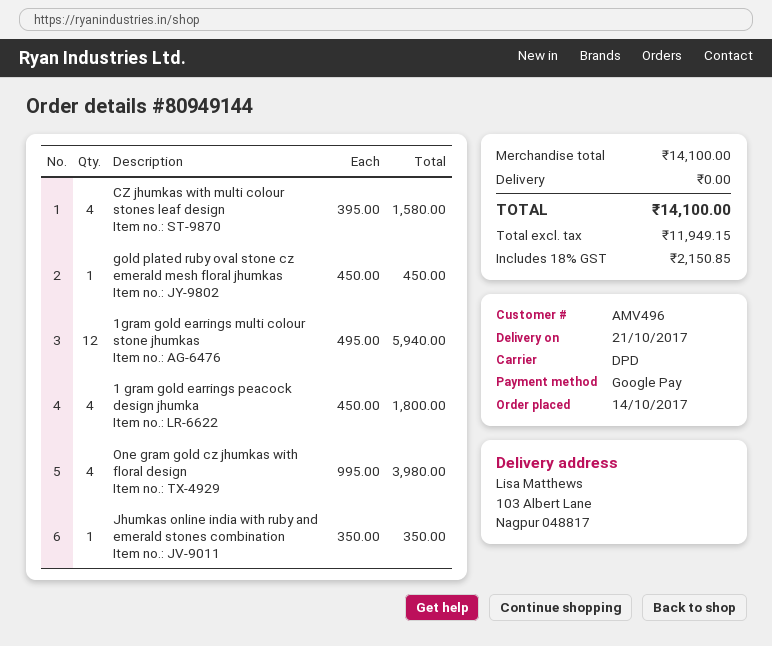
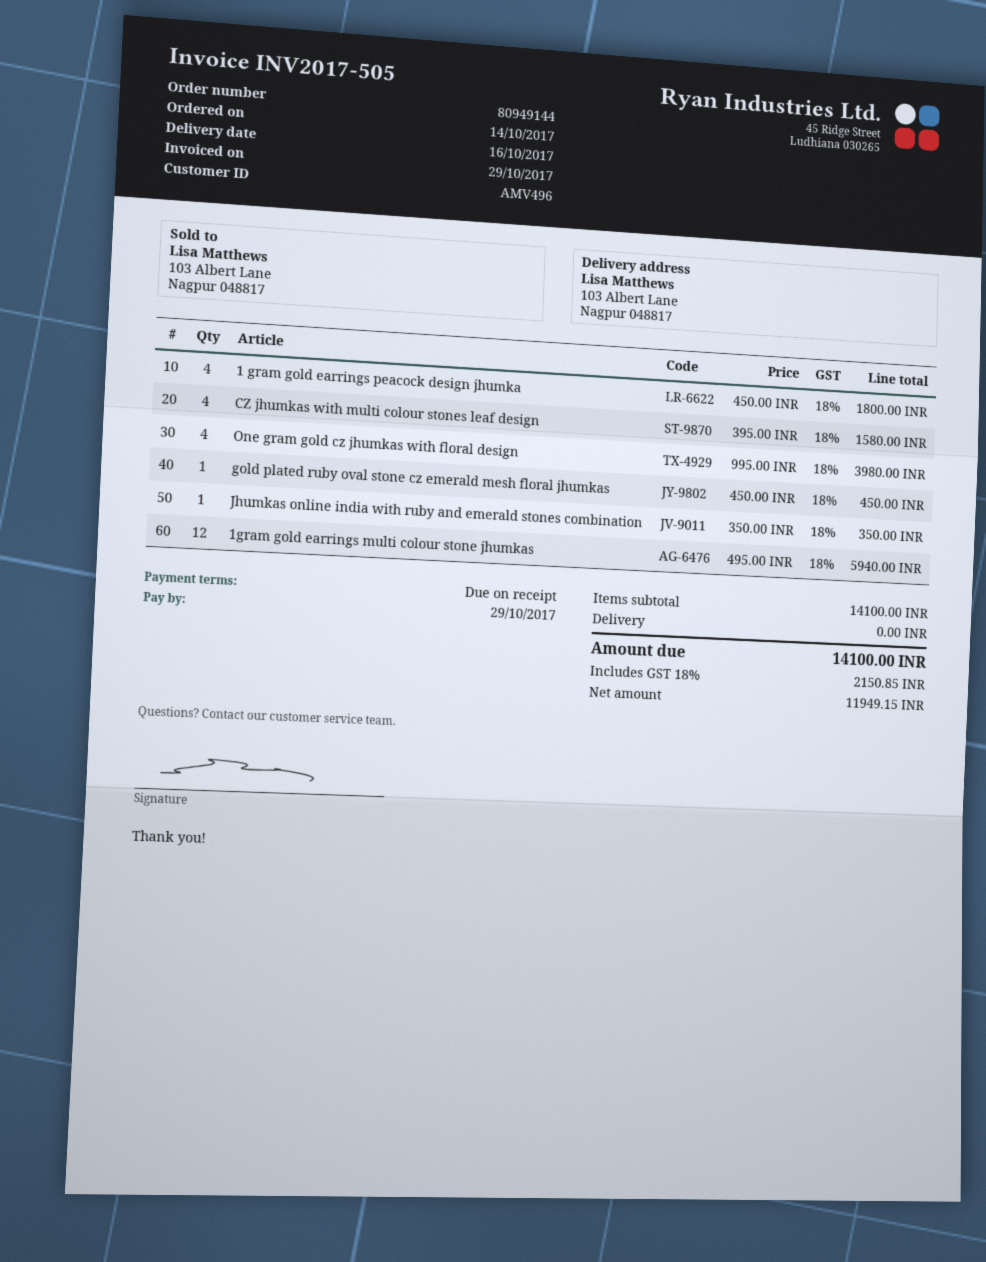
delivery date: 2017-10-21 -> 2017-10-16

